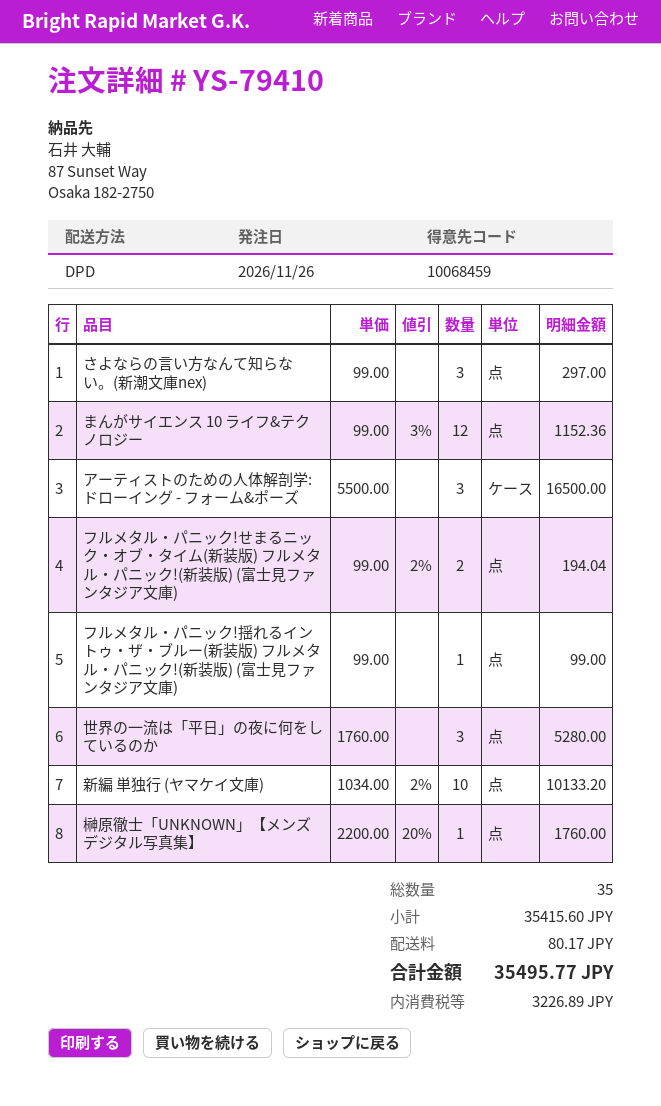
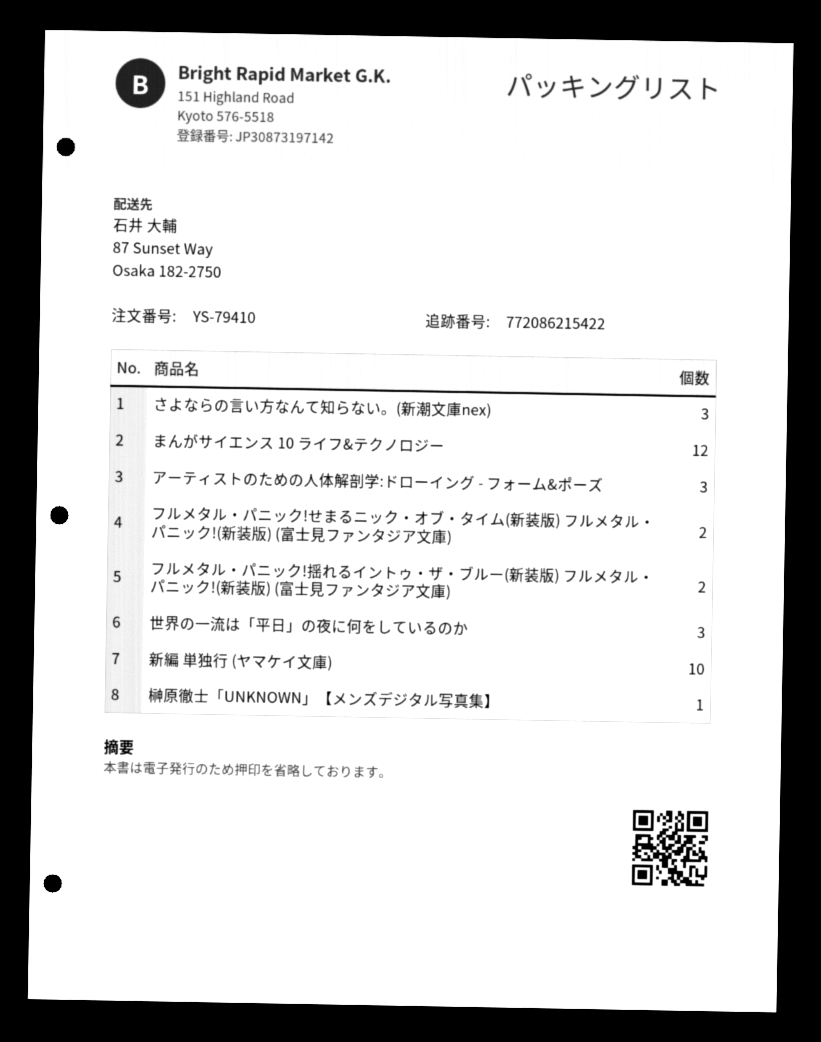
フルメタル・パニック!揺れるイントゥ・ザ・ブルー(新装版) フルメタル・パニック!(新装版) (富士見ファンタジア文庫): 1 -> 2

